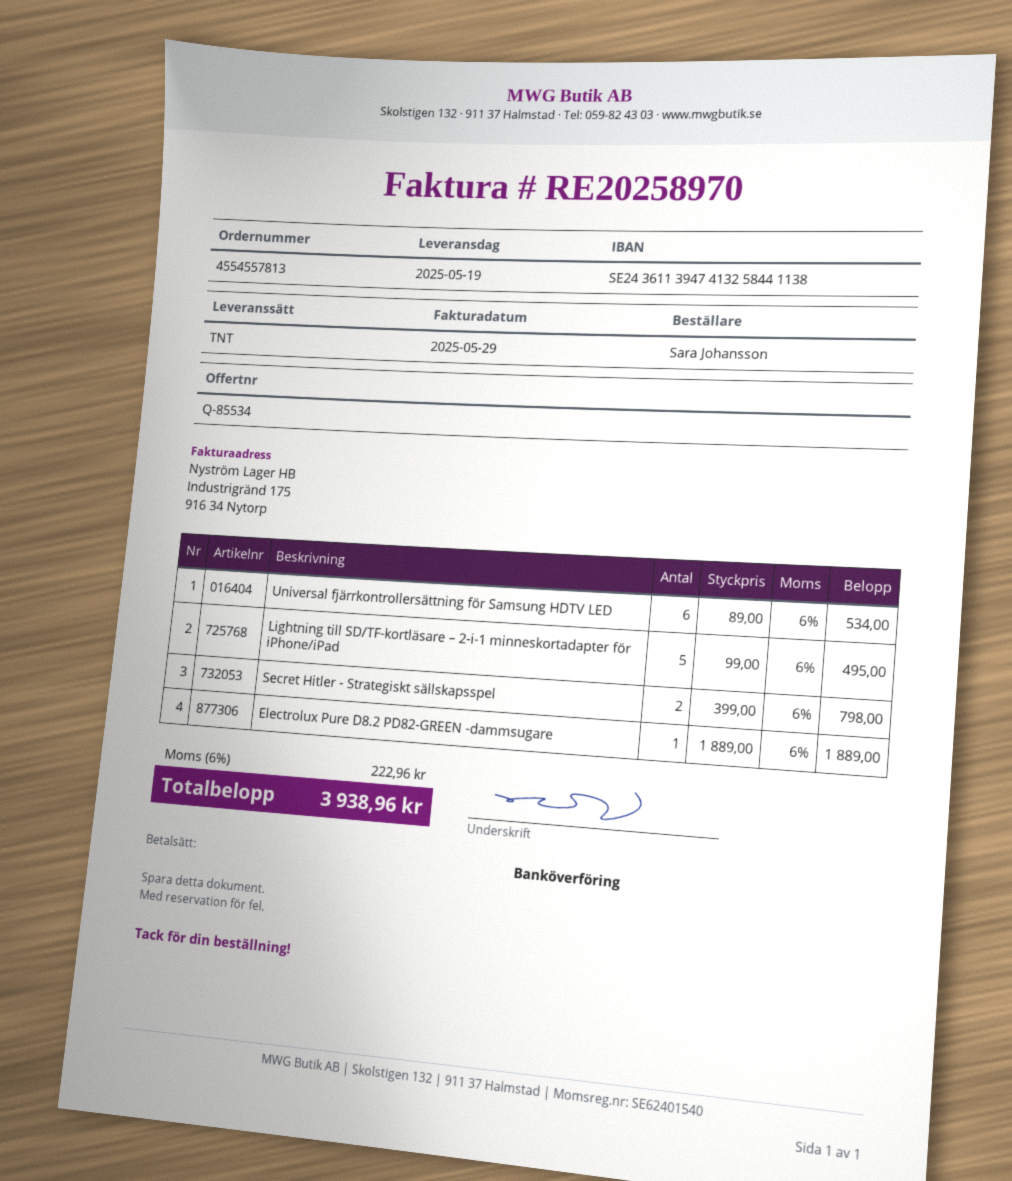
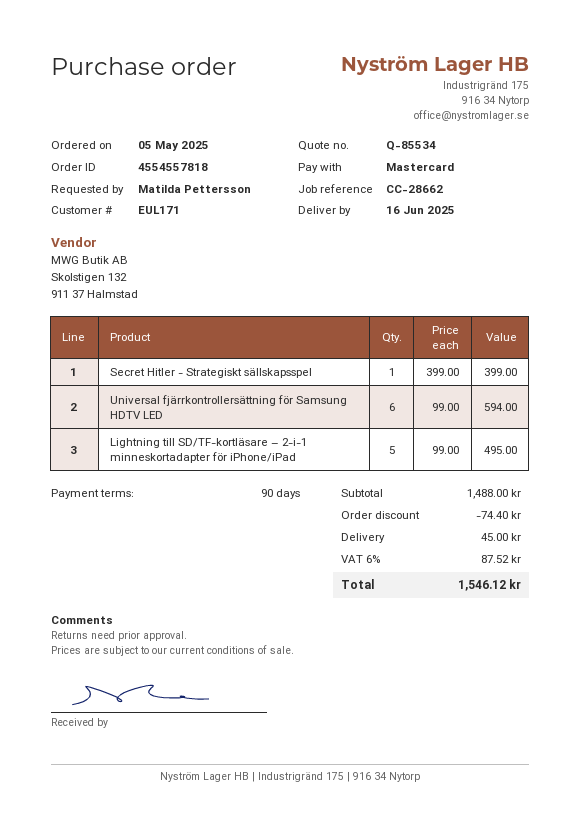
order number: 4554557813 -> 4554557818
delivery date: 2025-05-19 -> 2025-06-16
ordered by: Sara Johansson -> Matilda Pettersson
payment method: bank transfer -> Mastercard
Universal fjärrkontrollersättning för Samsung HDTV LED: 6 x 89.00 = 534.00 -> 6 x 99.00 = 594.00
Secret Hitler - Strategiskt sällskapsspel: 2 x 399.00 = 798.00 -> 1 x 399.00 = 399.00
Electrolux Pure D8.2 PD82-GREEN -dammsugare: 1 x 1889.00 = 1889.00 -> none
discount: none -> 74.40
shipping: none -> 45.00
tax: 6% = 222.96 -> 6% = 87.52
total: 3938.96 -> 1546.12

